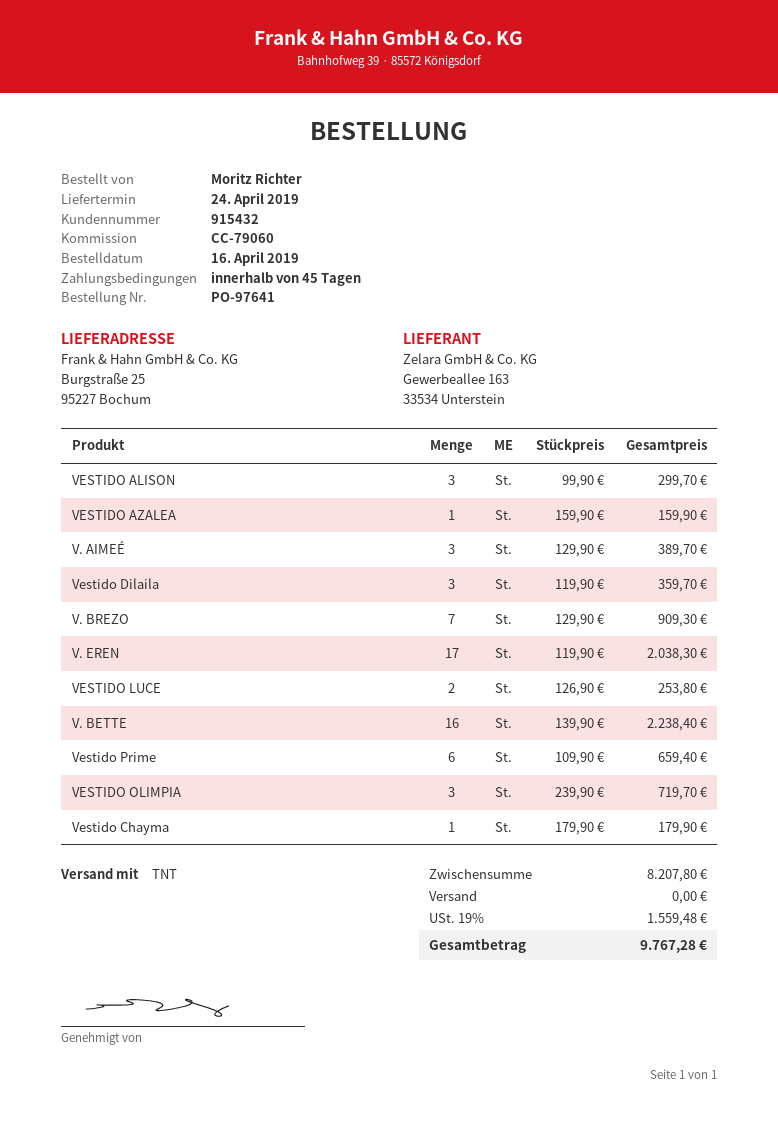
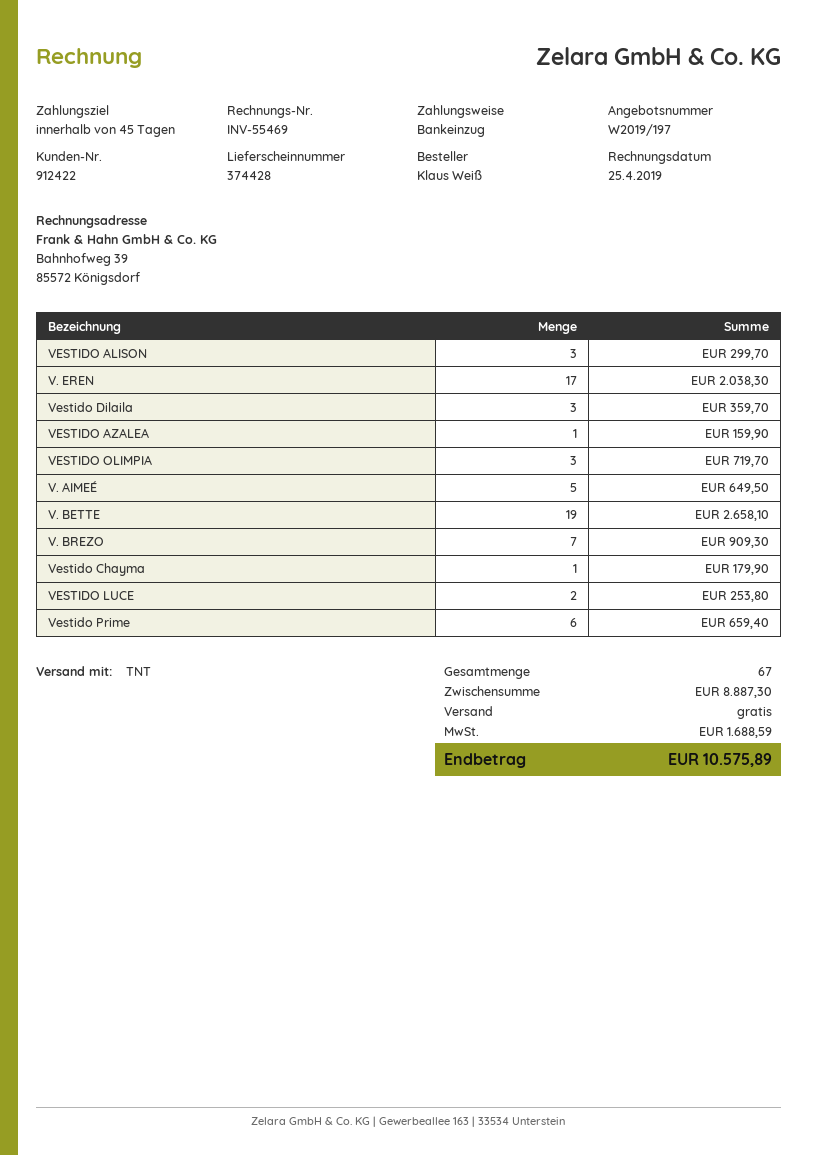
customer number: 915432 -> 912422
ordered by: Moritz Richter -> Klaus Weiß
V. AIMEÉ: 3 for 389.70 -> 5 for 649.50
V. BETTE: 16 for 2238.40 -> 19 for 2658.10
subtotal: 8207.80 -> 8887.30
tax: 1559.48 -> 1688.59
total: 9767.28 -> 10575.89

